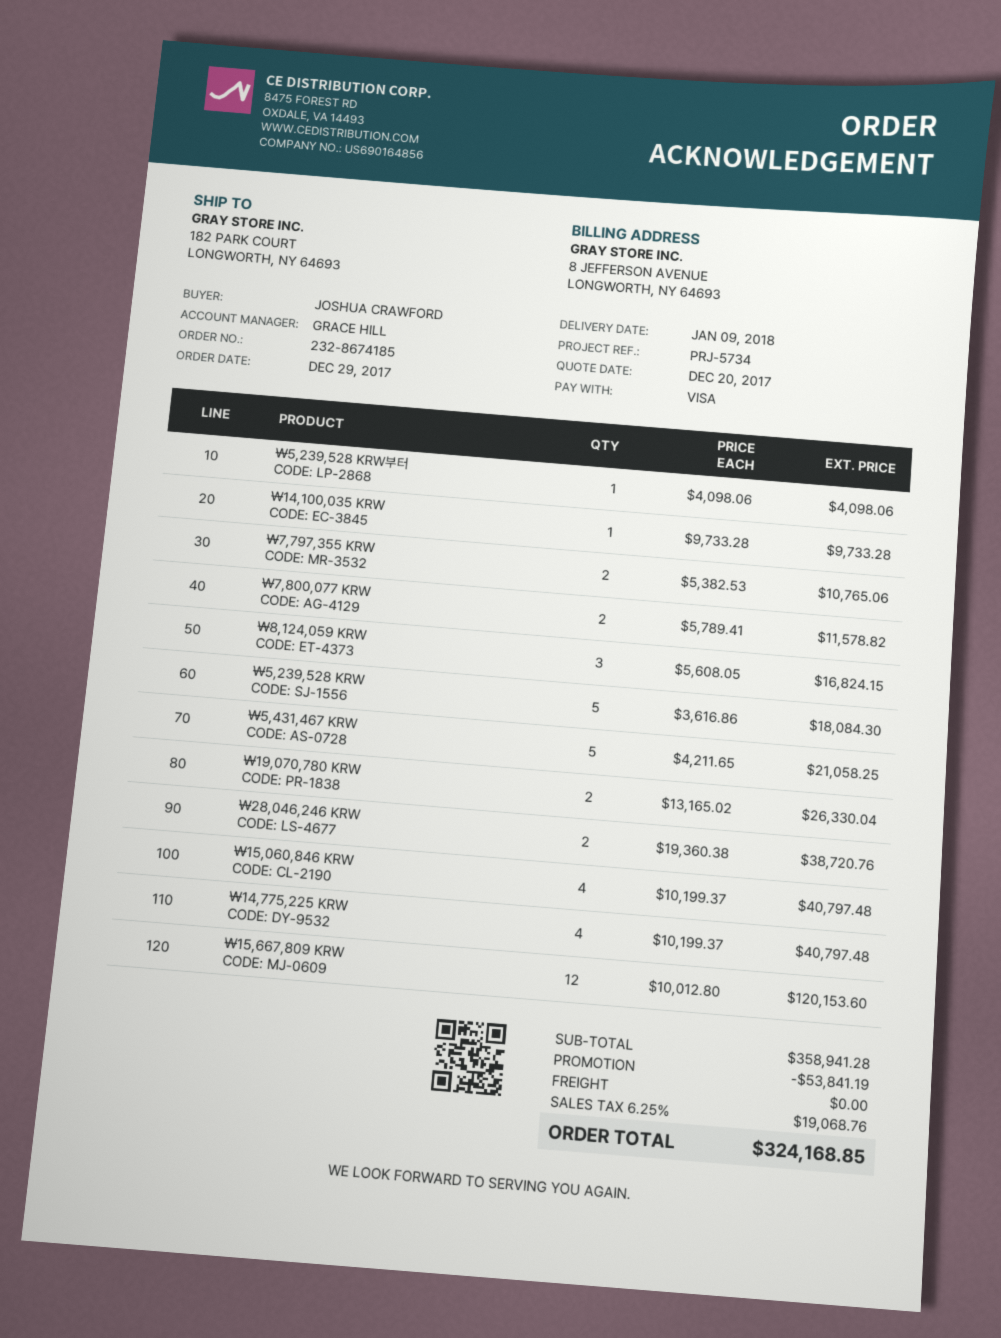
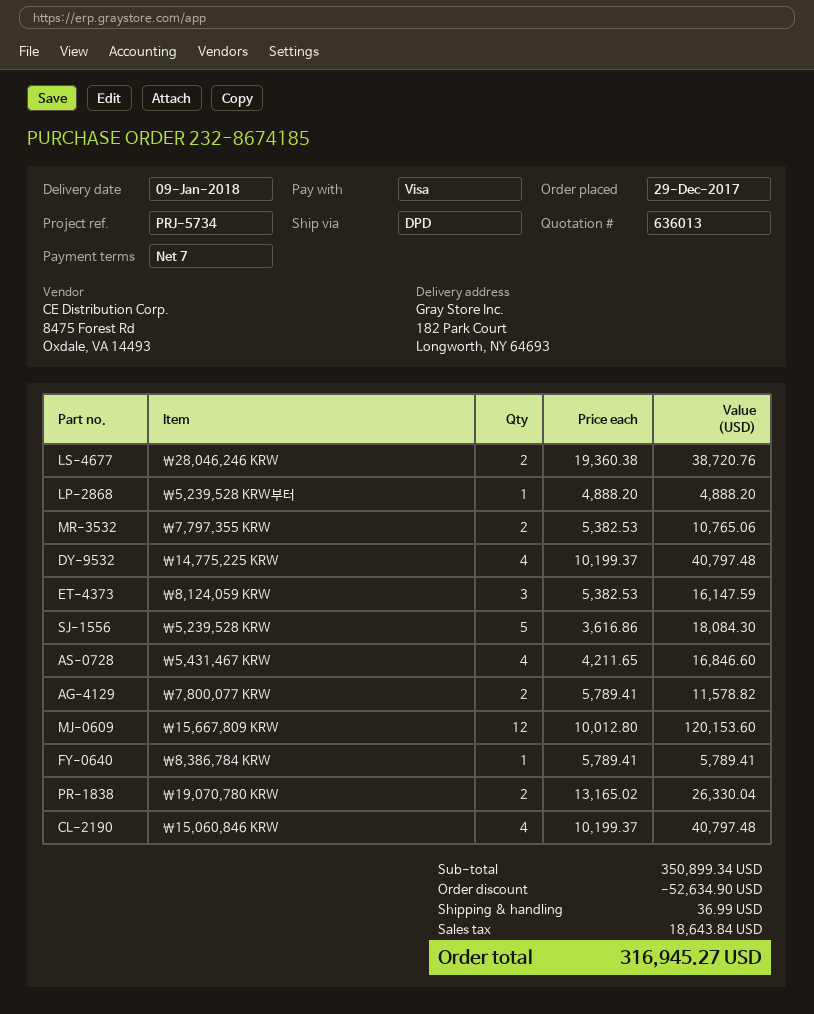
₩5,239,528 KRW부터: 1 x 4098.06 = 4098.06 -> 1 x 4888.20 = 4888.20
₩14,100,035 KRW: 1 x 9733.28 = 9733.28 -> none
₩8,124,059 KRW: 3 x 5608.05 = 16824.15 -> 3 x 5382.53 = 16147.59
₩5,431,467 KRW: 5 x 4211.65 = 21058.25 -> 4 x 4211.65 = 16846.60
₩8,386,784 KRW: none -> 1 x 5789.41 = 5789.41
subtotal: 358941.28 -> 350899.34
discount: 53841.19 -> 52634.90
shipping: 0.00 -> 36.99
tax: 19068.76 -> 18643.84
total: 324168.85 -> 316945.27

